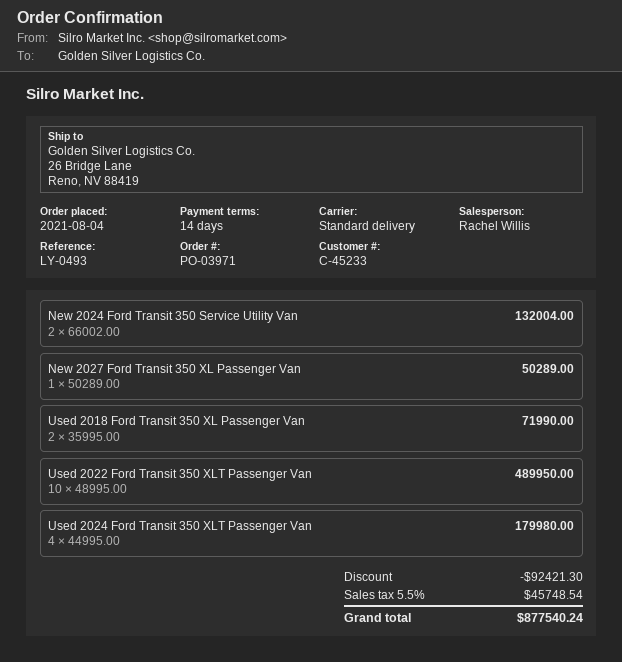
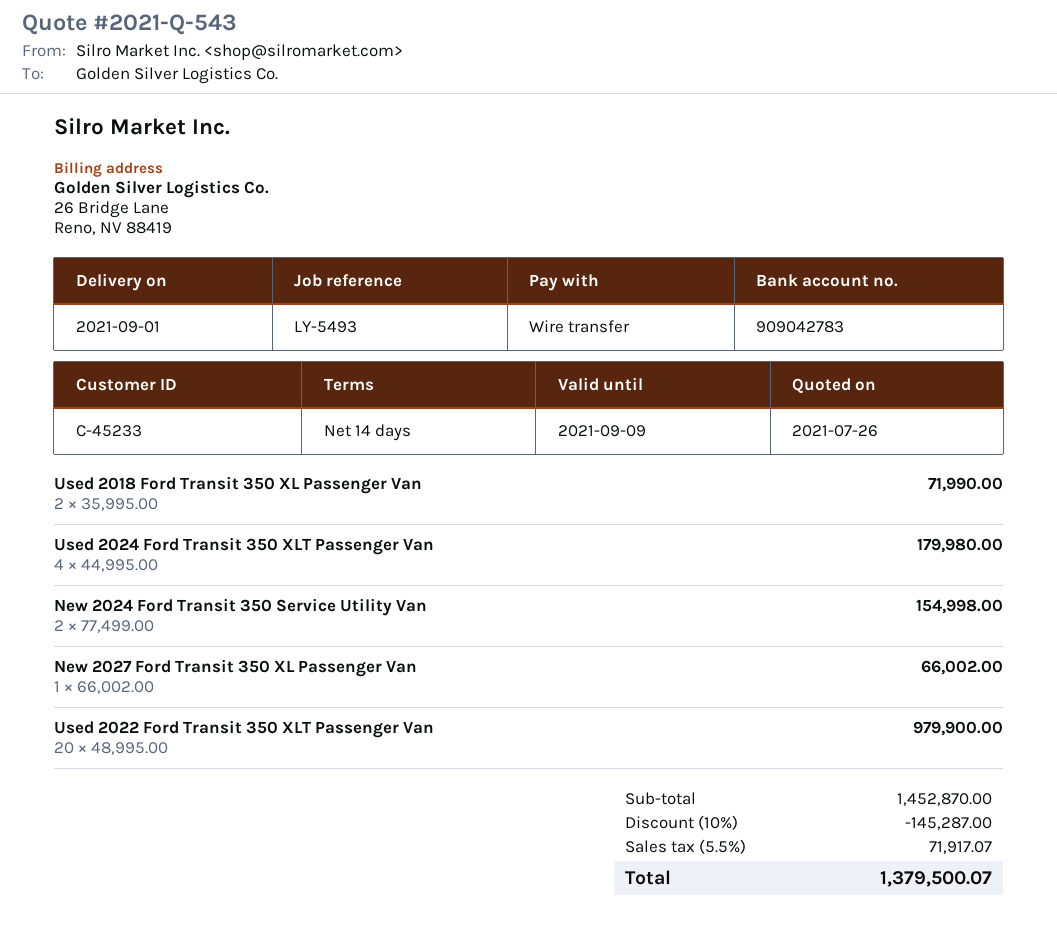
reference: LY-0493 -> LY-5493
New 2024 Ford Transit 350 Service Utility Van: 2 x 66002.00 = 132004.00 -> 2 x 77499.00 = 154998.00
New 2027 Ford Transit 350 XL Passenger Van: 1 x 50289.00 = 50289.00 -> 1 x 66002.00 = 66002.00
Used 2022 Ford Transit 350 XLT Passenger Van: 10 x 48995.00 = 489950.00 -> 20 x 48995.00 = 979900.00
discount: 92421.30 -> 145287.00
tax: 5.5% = 45748.54 -> 5.5% = 71917.07
total: 877540.24 -> 1379500.07

